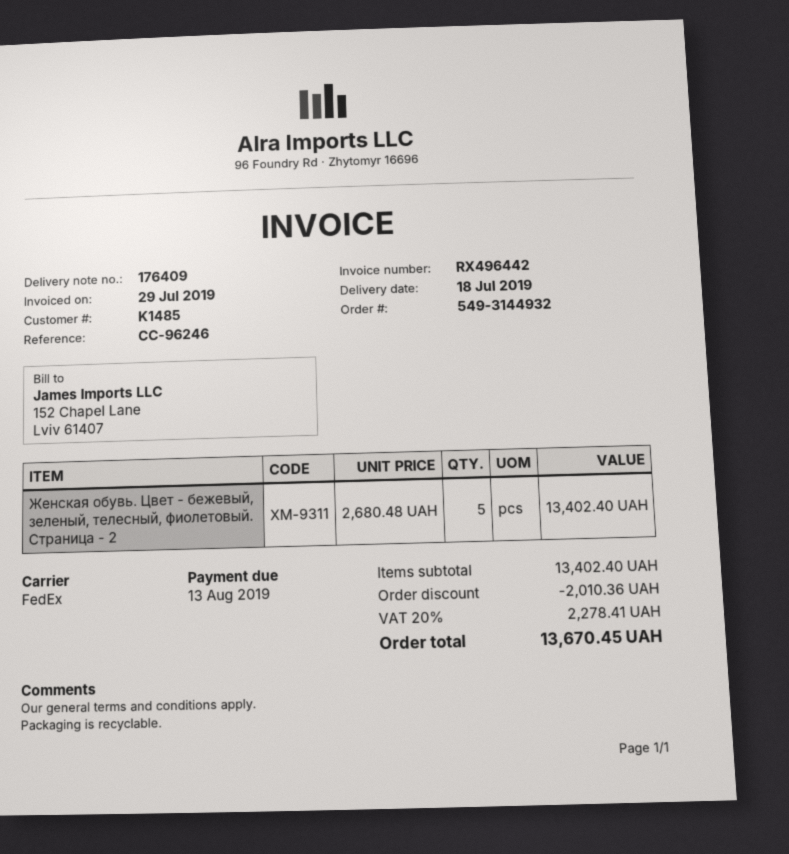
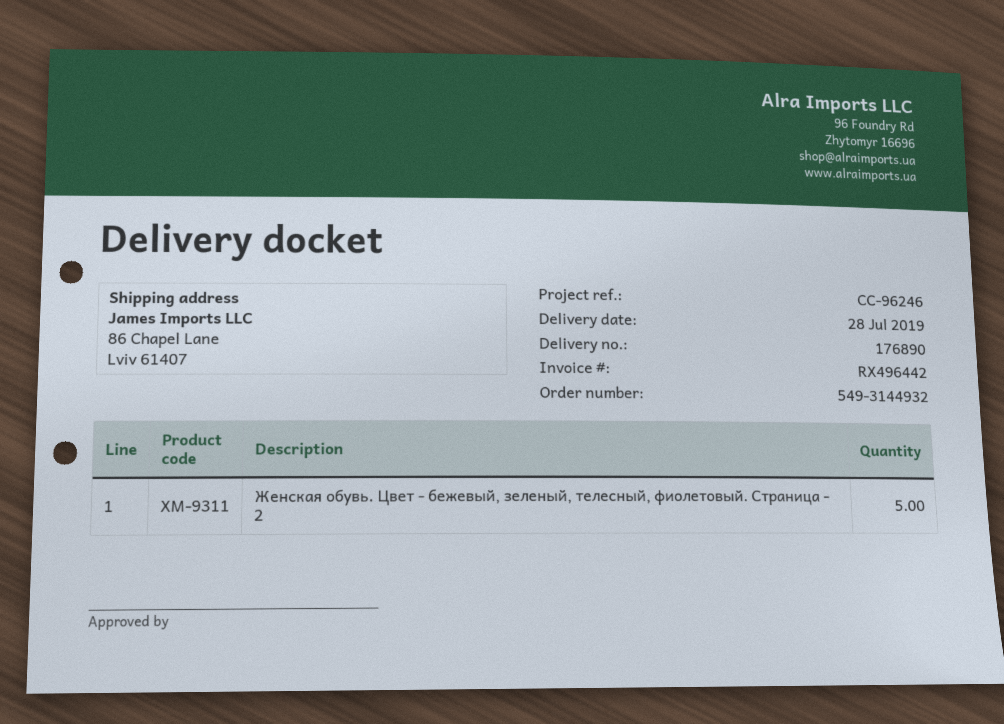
delivery note number: 176409 -> 176890
delivery date: 2019-07-18 -> 2019-07-28

